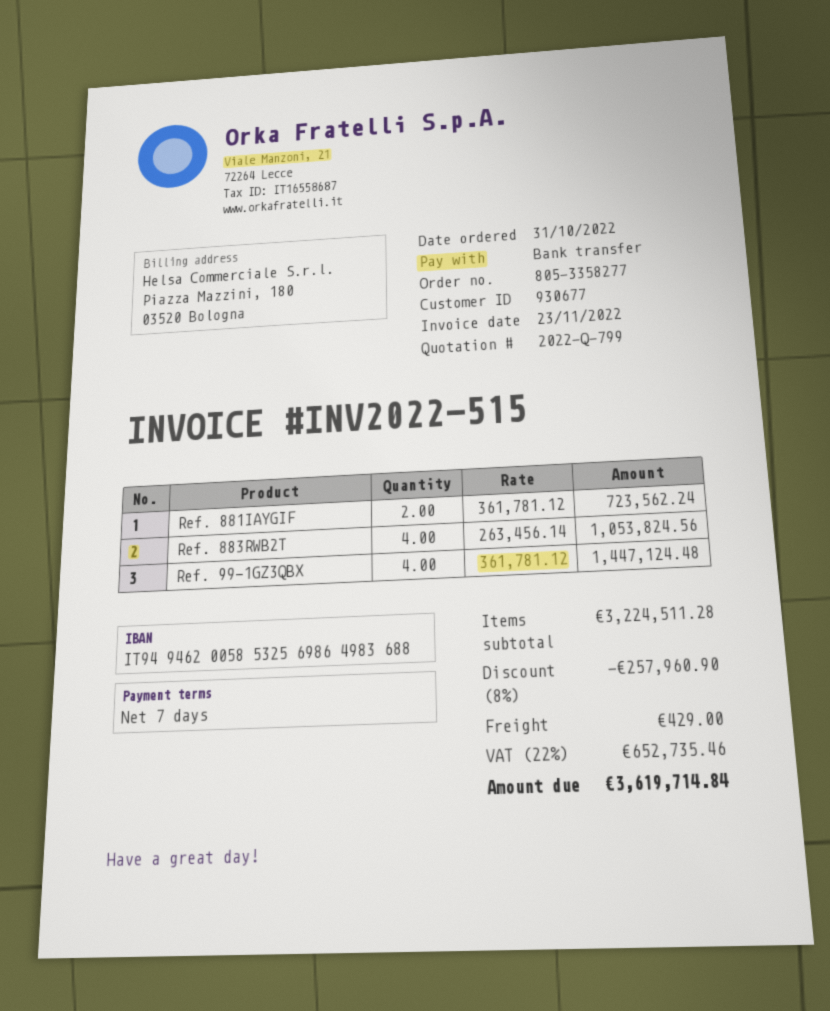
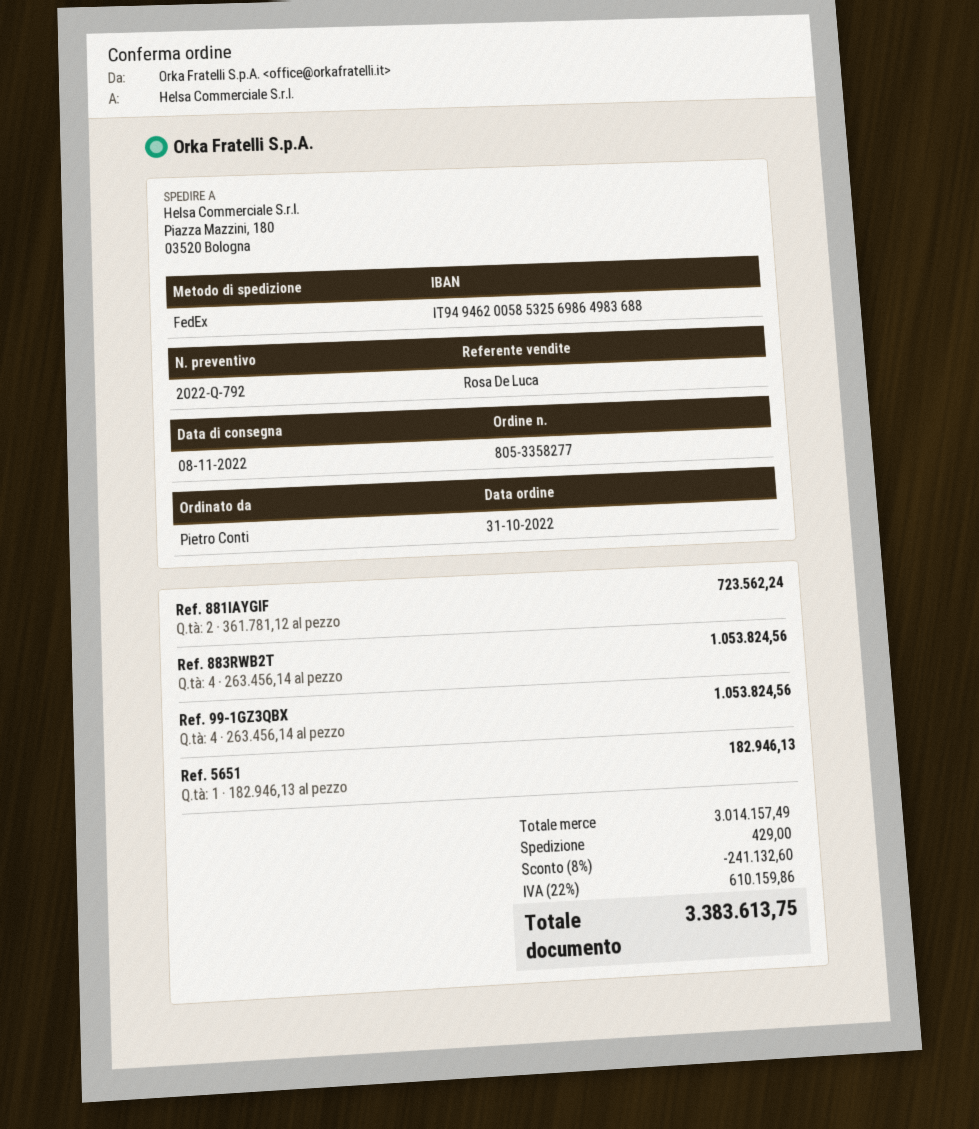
quote number: 2022-Q-799 -> 2022-Q-792
Ref. 99-1GZ3QBX: 4 x 361781.12 = 1447124.48 -> 4 x 263456.14 = 1053824.56
Ref. 5651: none -> 1 x 182946.13 = 182946.13
subtotal: 3224511.28 -> 3014157.49
discount: 8% = 257960.90 -> 8% = 241132.60
tax: 22% = 652735.46 -> 22% = 610159.86
total: 3619714.84 -> 3383613.75

